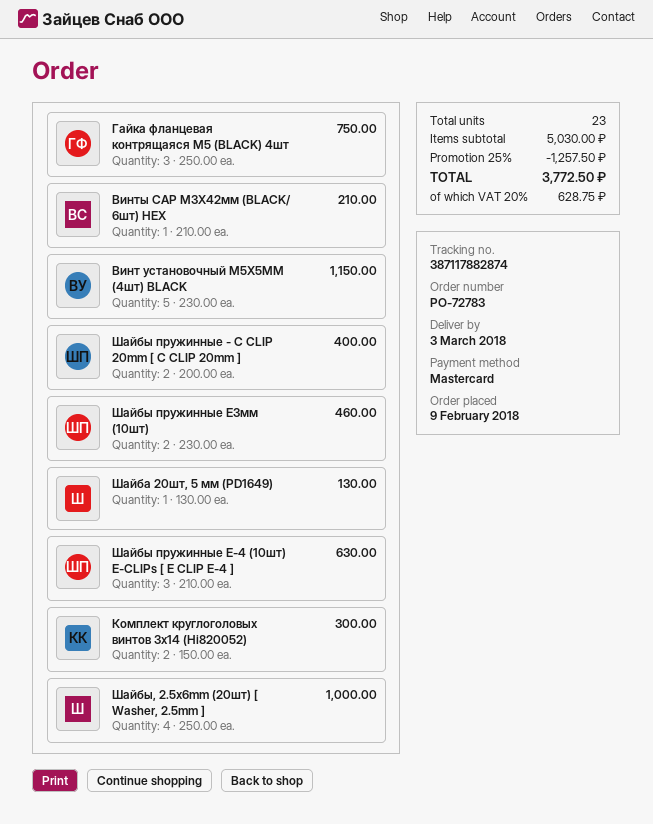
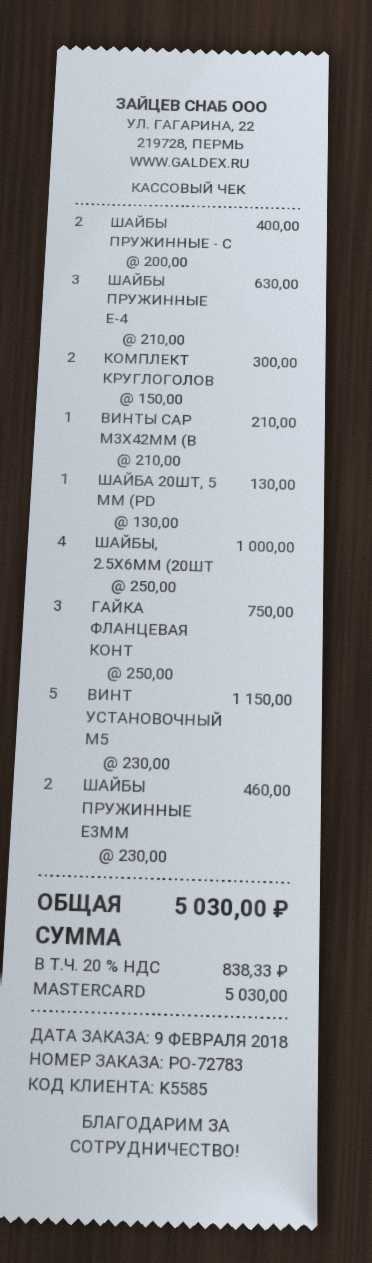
discount: 25% = 1257.50 -> none
tax: 20% = 628.75 -> 20% = 838.33
total: 3772.50 -> 5030.00

